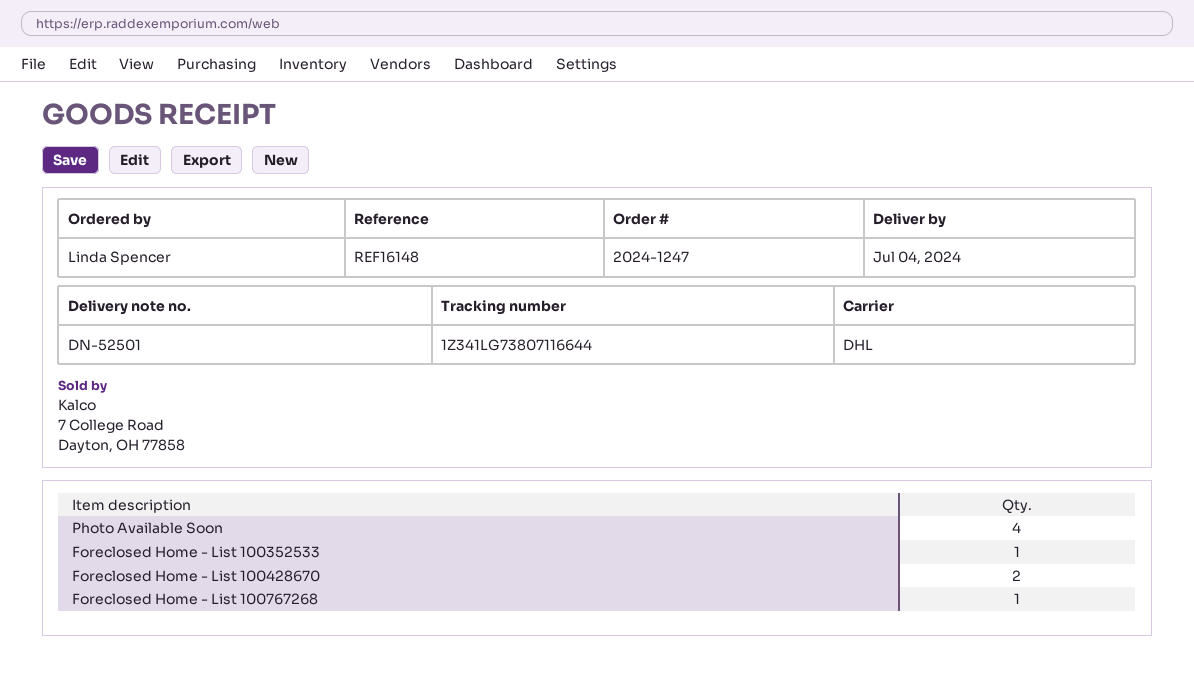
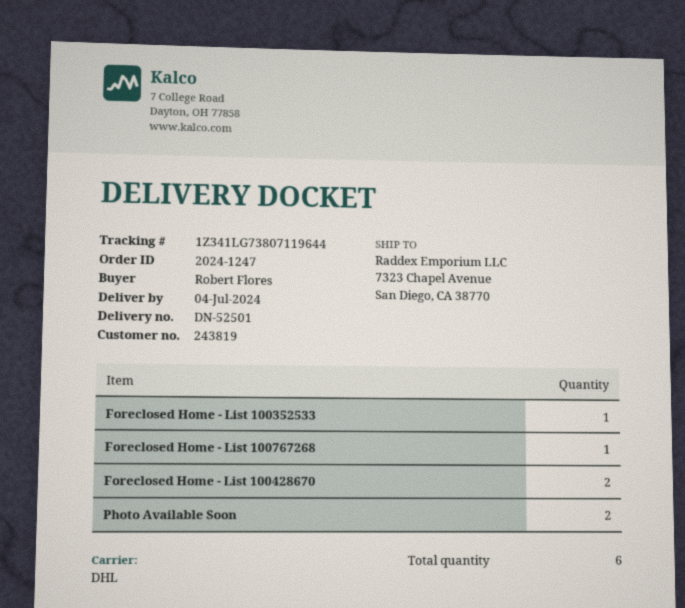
ordered by: Linda Spencer -> Robert Flores
tracking number: 1Z341LG73807116644 -> 1Z341LG73807119644
Photo Available Soon: 4 -> 2

